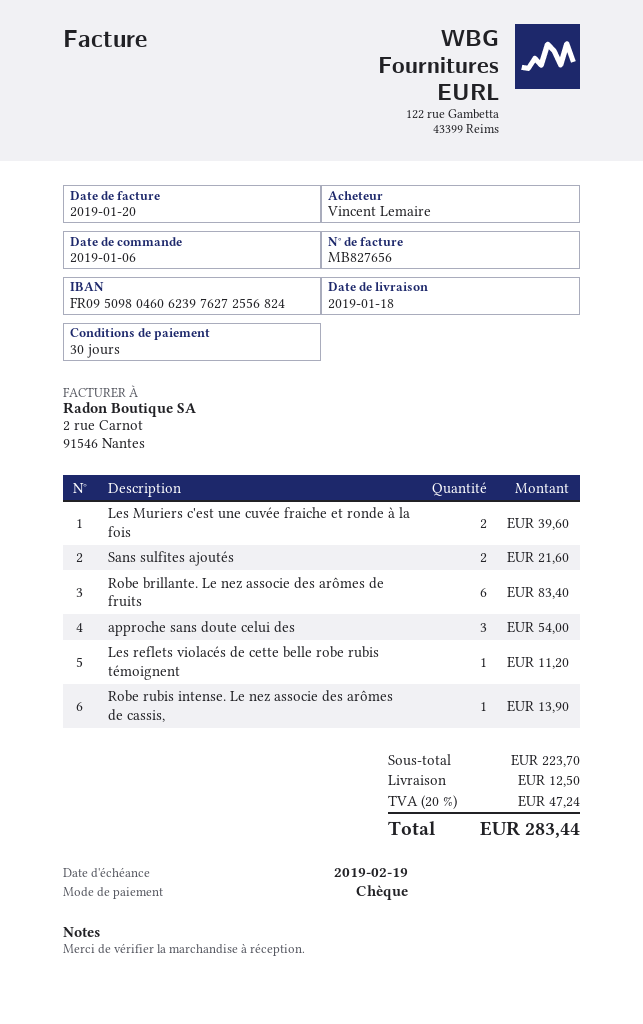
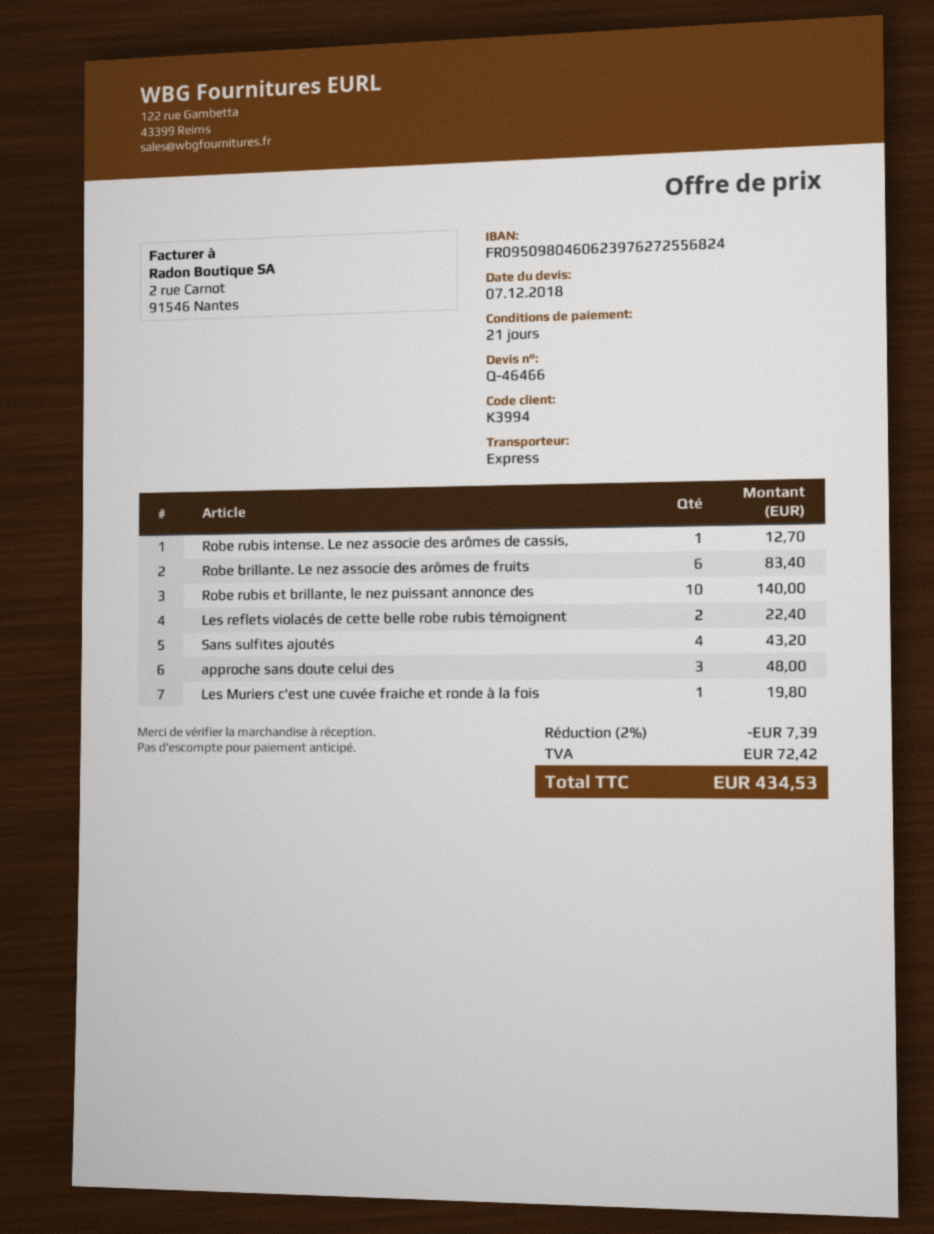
payment terms: 30 days -> 21 days
Les Muriers c'est une cuvée fraiche et ronde à la fois: 2 for 39.60 -> 1 for 19.80
Sans sulfites ajoutés: 2 for 21.60 -> 4 for 43.20
approche sans doute celui des: 3 for 54.00 -> 3 for 48.00
Les reflets violacés de cette belle robe rubis témoignent: 1 for 11.20 -> 2 for 22.40
Robe rubis intense. Le nez associe des arômes de cassis,: 1 for 13.90 -> 1 for 12.70
Robe rubis et brillante, le nez puissant annonce des: none -> 10 for 140.00
discount: none -> 2% = 7.39
shipping: 12.50 -> none
tax: 47.24 -> 72.42
total: 283.44 -> 434.53

